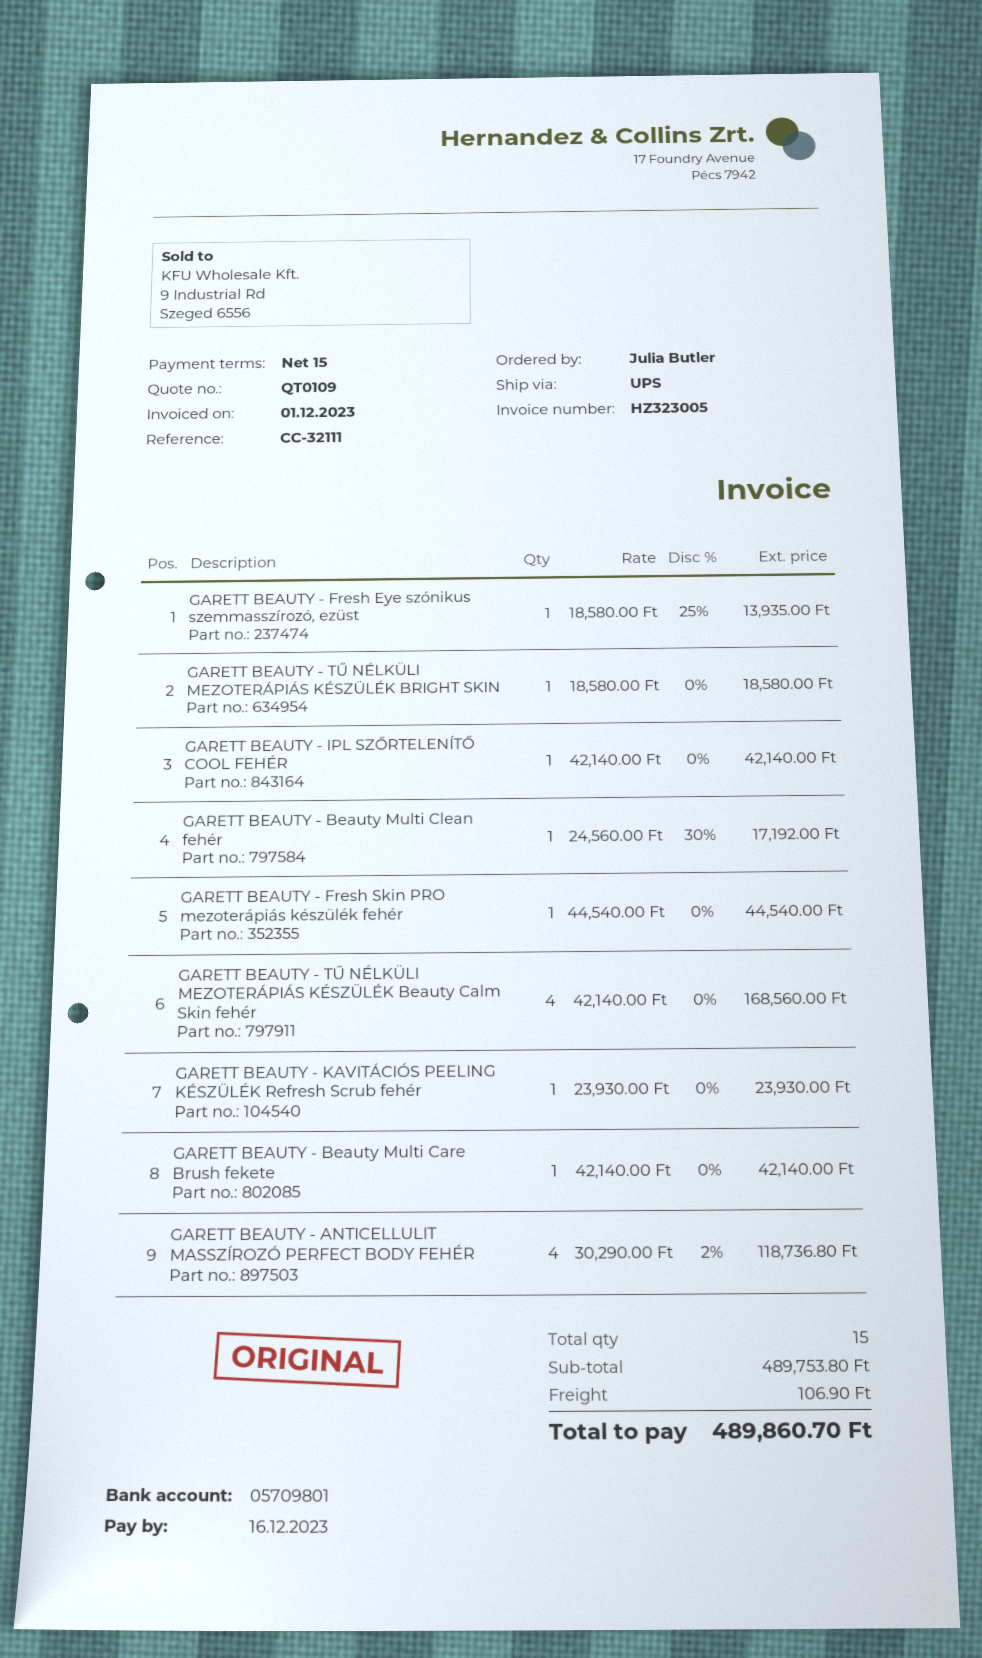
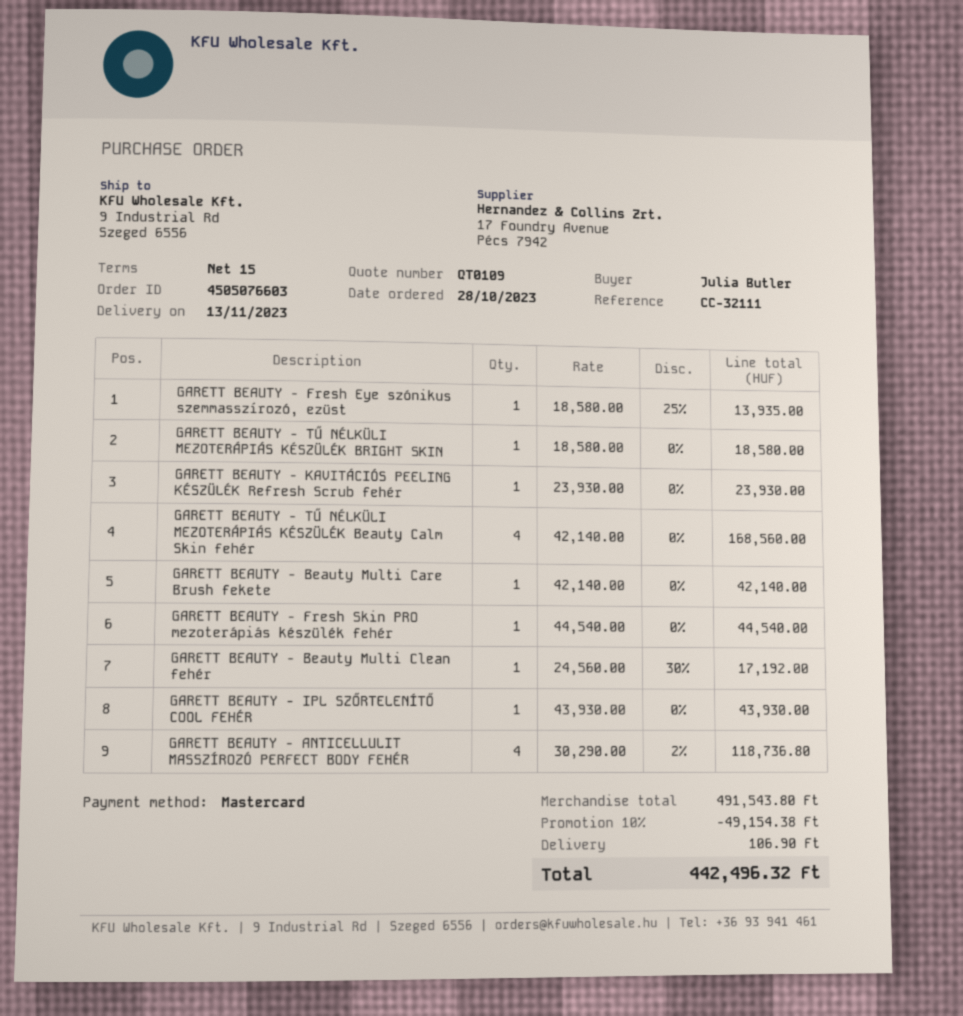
GARETT BEAUTY - IPL SZŐRTELENÍTŐ COOL FEHÉR: 1 x 42140.00 = 42140.00 -> 1 x 43930.00 = 43930.00
subtotal: 489753.80 -> 491543.80
discount: none -> 10% = 49154.38
total: 489860.70 -> 442496.32

